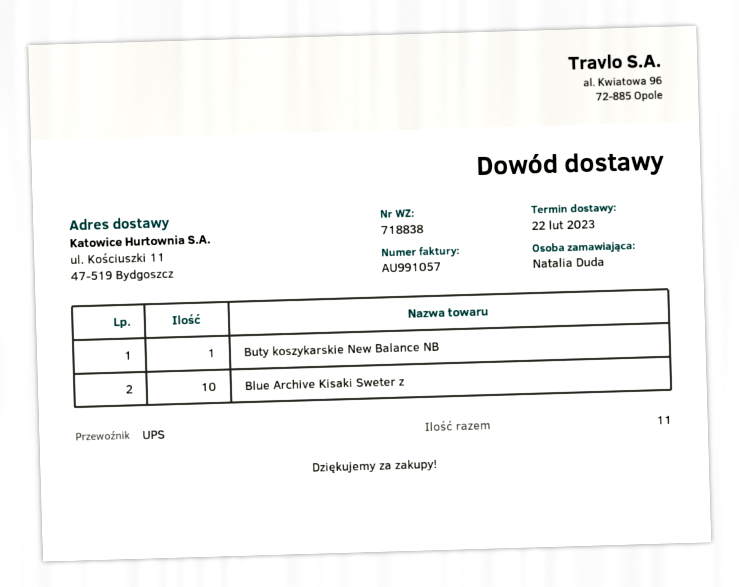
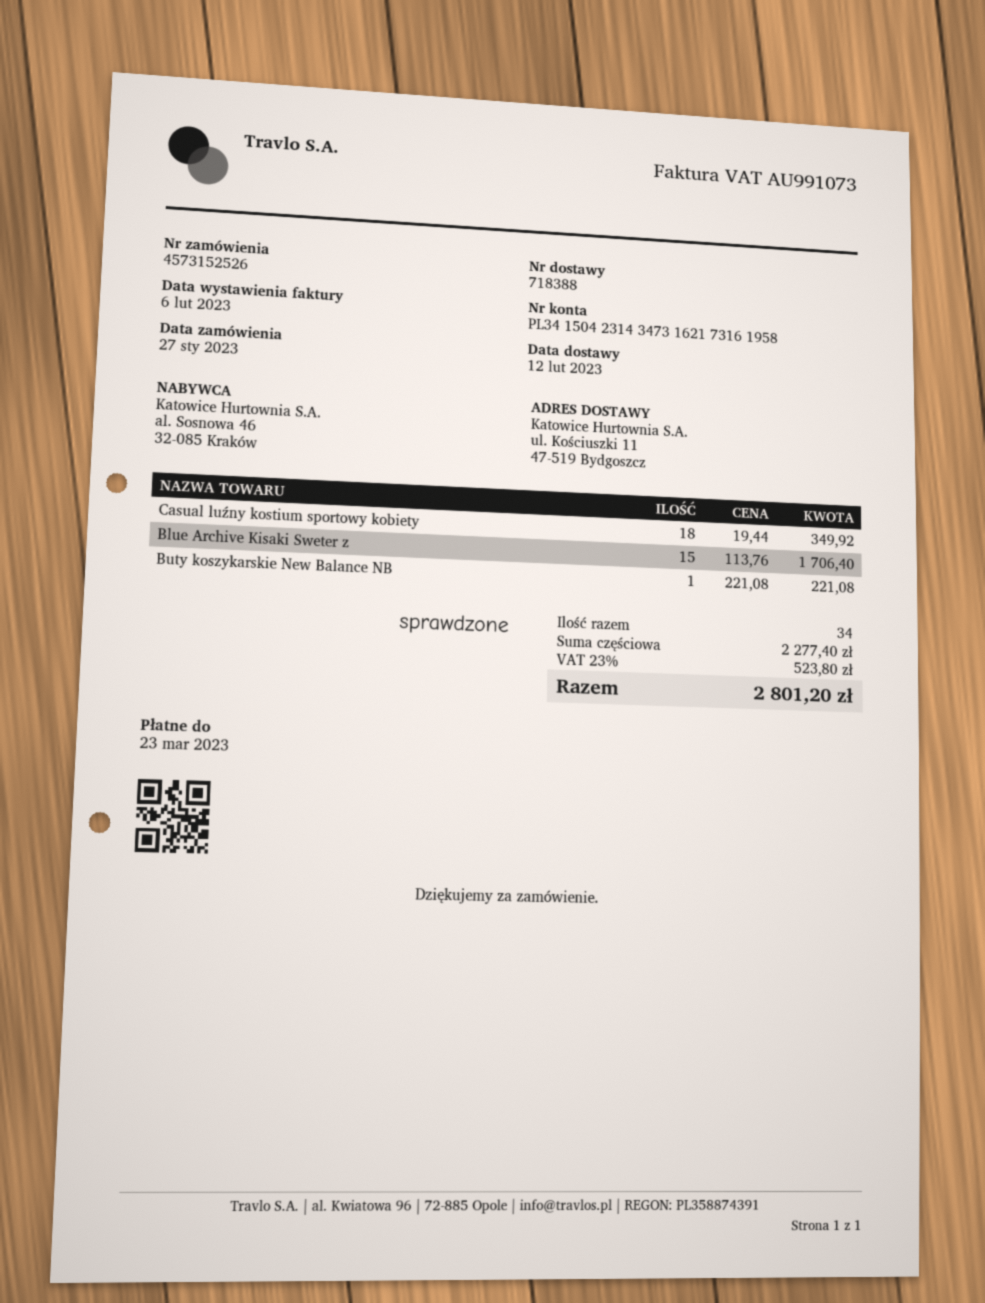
delivery note number: 718838 -> 718388
delivery date: 2023-02-22 -> 2023-02-12
invoice number: AU991057 -> AU991073
Blue Archive Kisaki Sweter z: 10 -> 15
Casual luźny kostium sportowy kobiety: none -> 18
total quantity: 11 -> 34

